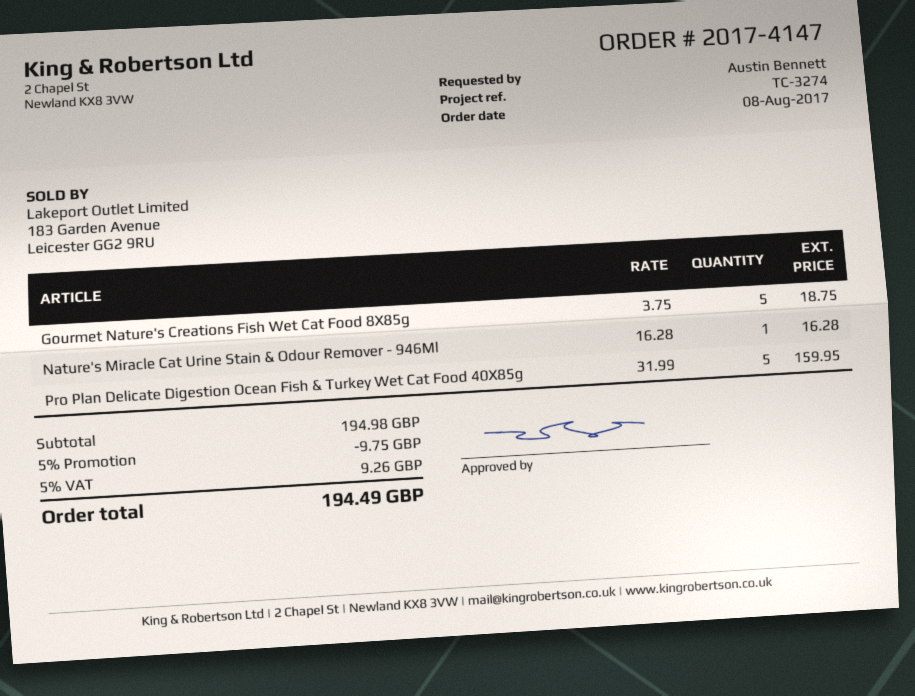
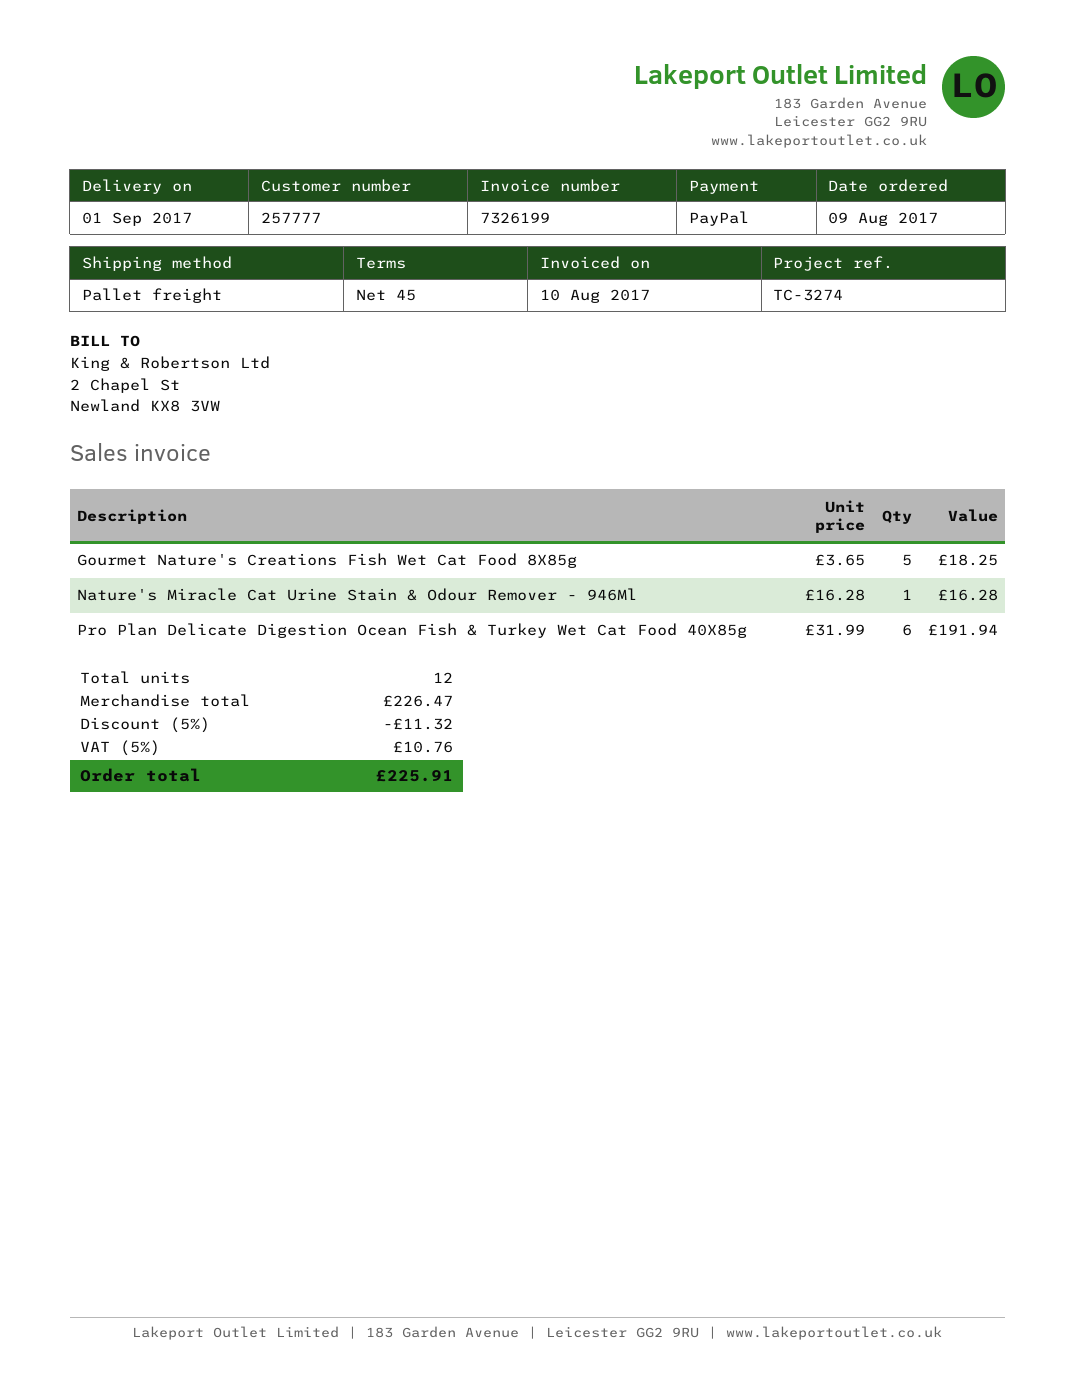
order date: 2017-08-08 -> 2017-08-09
Gourmet Nature's Creations Fish Wet Cat Food 8X85g: 5 x 3.75 = 18.75 -> 5 x 3.65 = 18.25
Pro Plan Delicate Digestion Ocean Fish & Turkey Wet Cat Food 40X85g: 5 x 31.99 = 159.95 -> 6 x 31.99 = 191.94
subtotal: 194.98 -> 226.47
discount: 5% = 9.75 -> 5% = 11.32
tax: 5% = 9.26 -> 5% = 10.76
total: 194.49 -> 225.91

